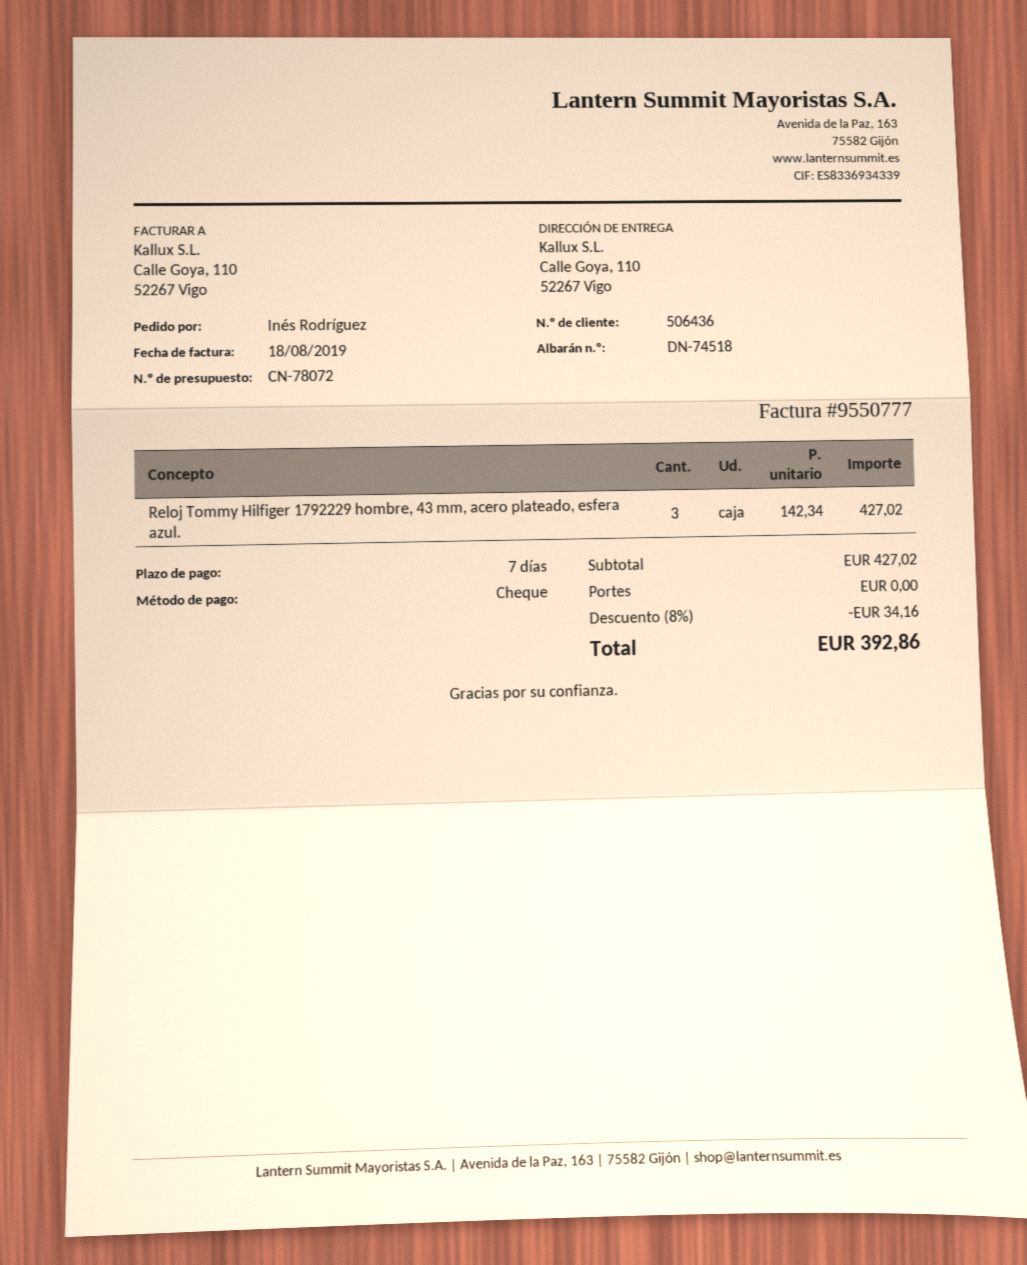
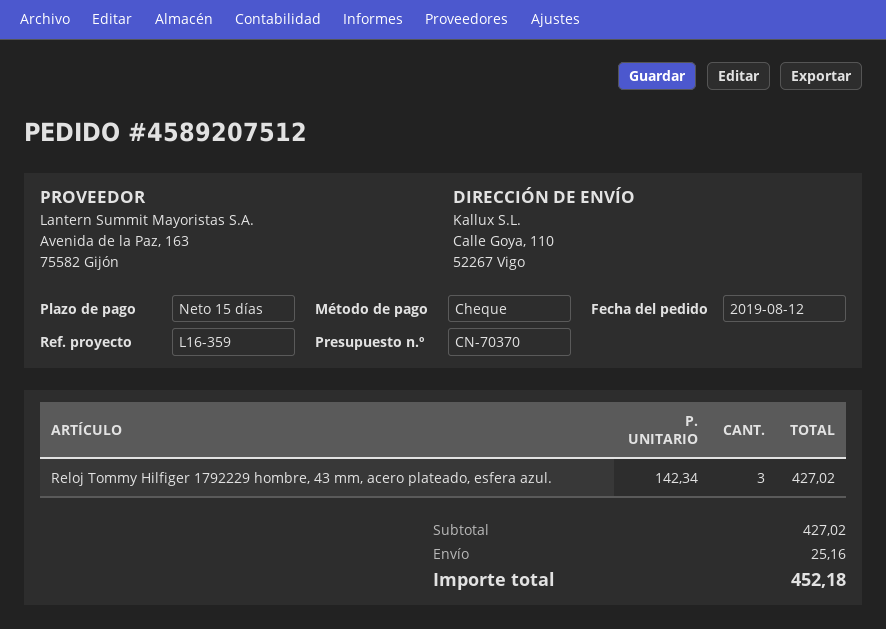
quote number: CN-78072 -> CN-70370
payment terms: 7 days -> 15 days
discount: 8% = 34.16 -> none
shipping: 0.00 -> 25.16
total: 392.86 -> 452.18

